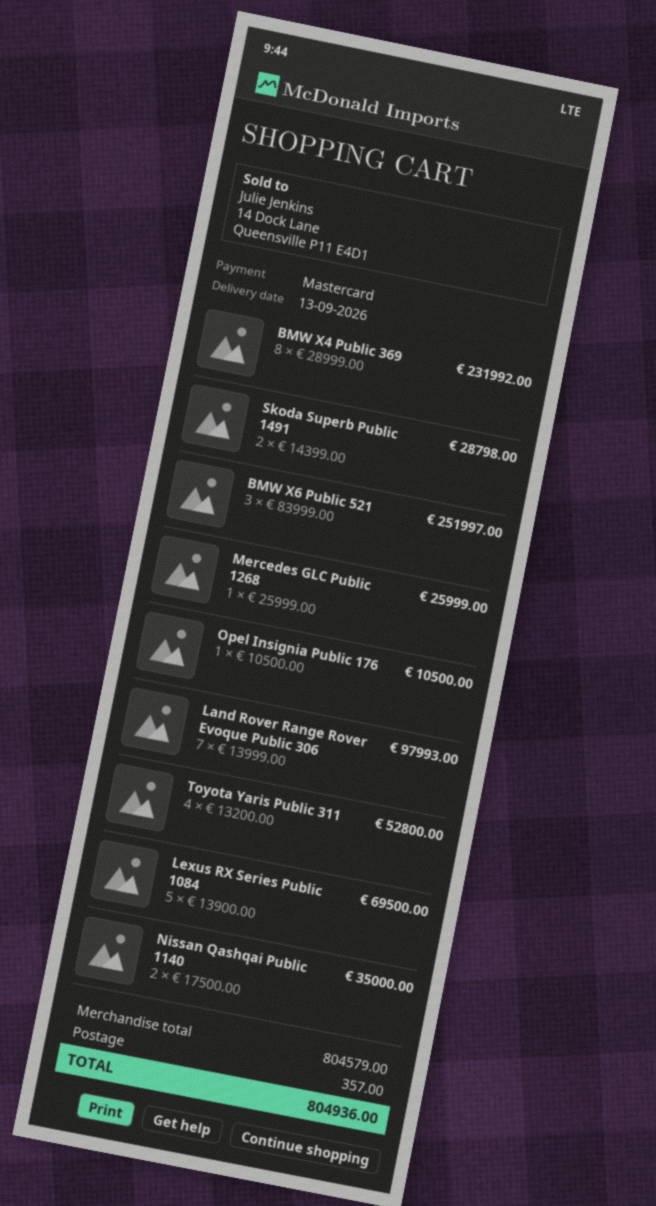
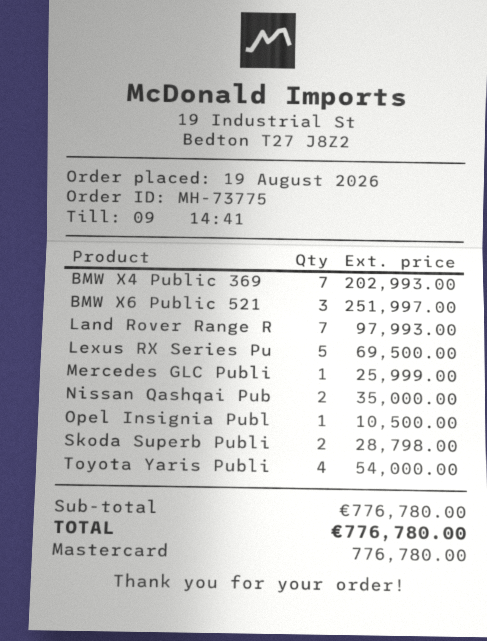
BMW X4 Public 369: 8 for 231992.00 -> 7 for 202993.00
Toyota Yaris Public 311: 4 for 52800.00 -> 4 for 54000.00
subtotal: 804579.00 -> 776780.00
shipping: 357.00 -> none
total: 804936.00 -> 776780.00

